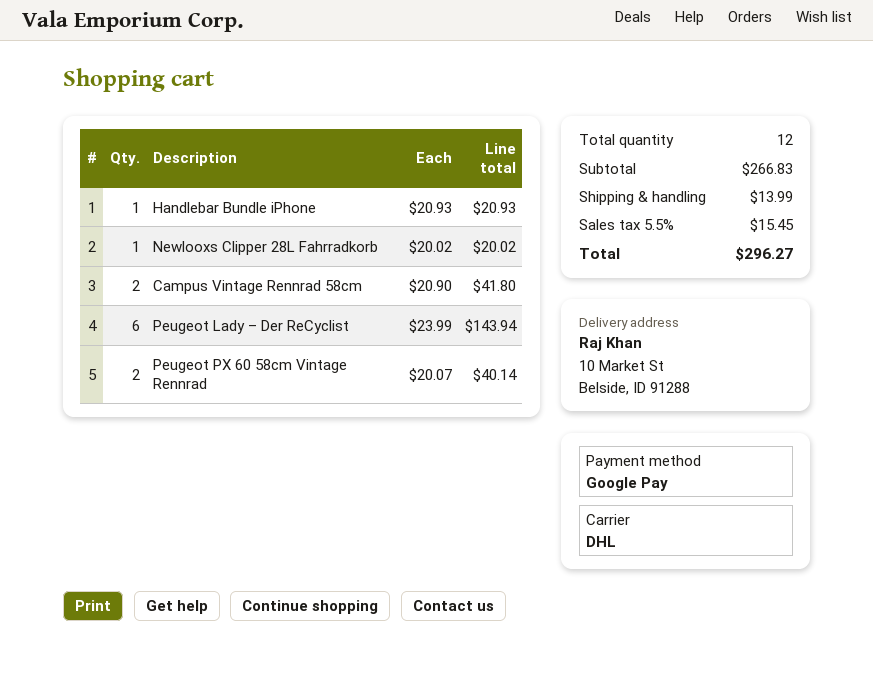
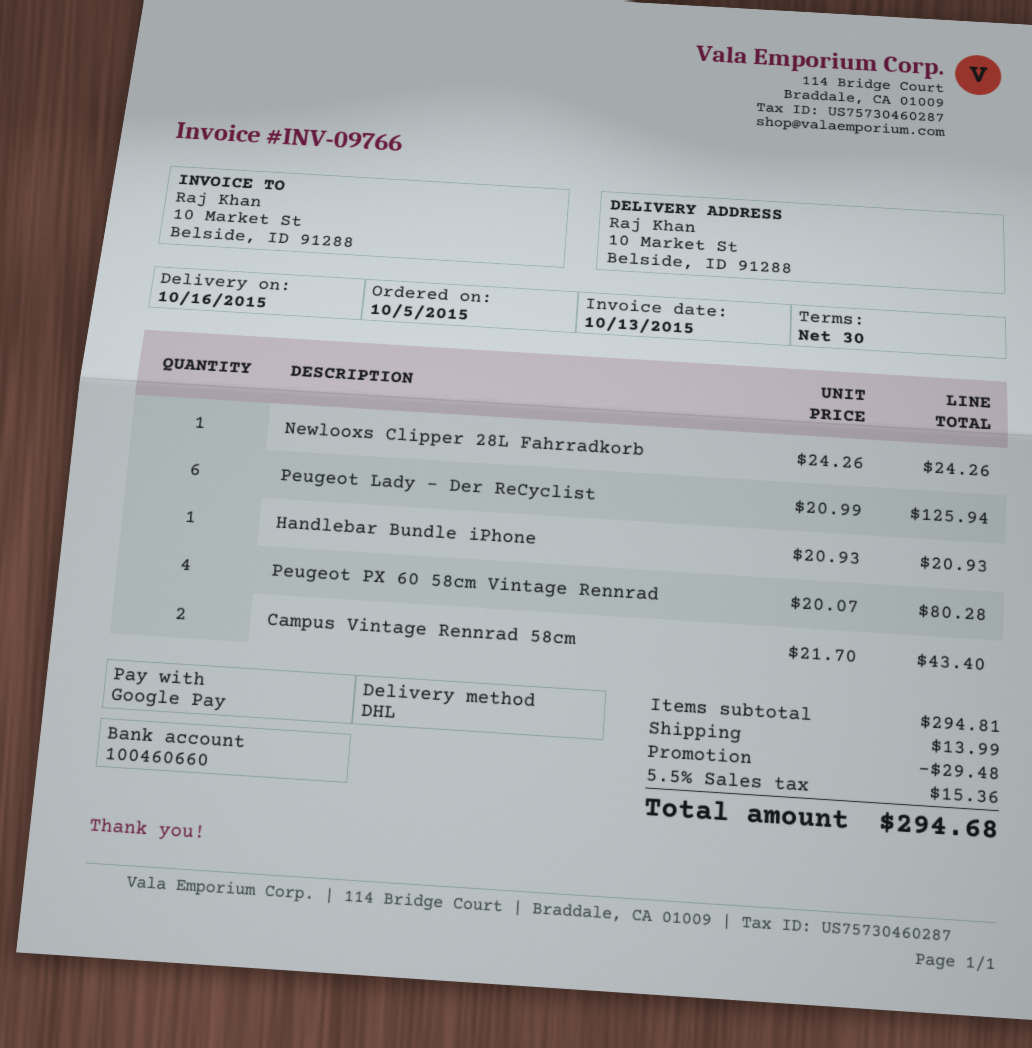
Newlooxs Clipper 28L Fahrradkorb: 1 x 20.02 = 20.02 -> 1 x 24.26 = 24.26
Campus Vintage Rennrad 58cm: 2 x 20.90 = 41.80 -> 2 x 21.70 = 43.40
Peugeot Lady – Der ReCyclist: 6 x 23.99 = 143.94 -> 6 x 20.99 = 125.94
Peugeot PX 60 58cm Vintage Rennrad: 2 x 20.07 = 40.14 -> 4 x 20.07 = 80.28
subtotal: 266.83 -> 294.81
discount: none -> 29.48
tax: 5.5% = 15.45 -> 5.5% = 15.36
total: 296.27 -> 294.68

